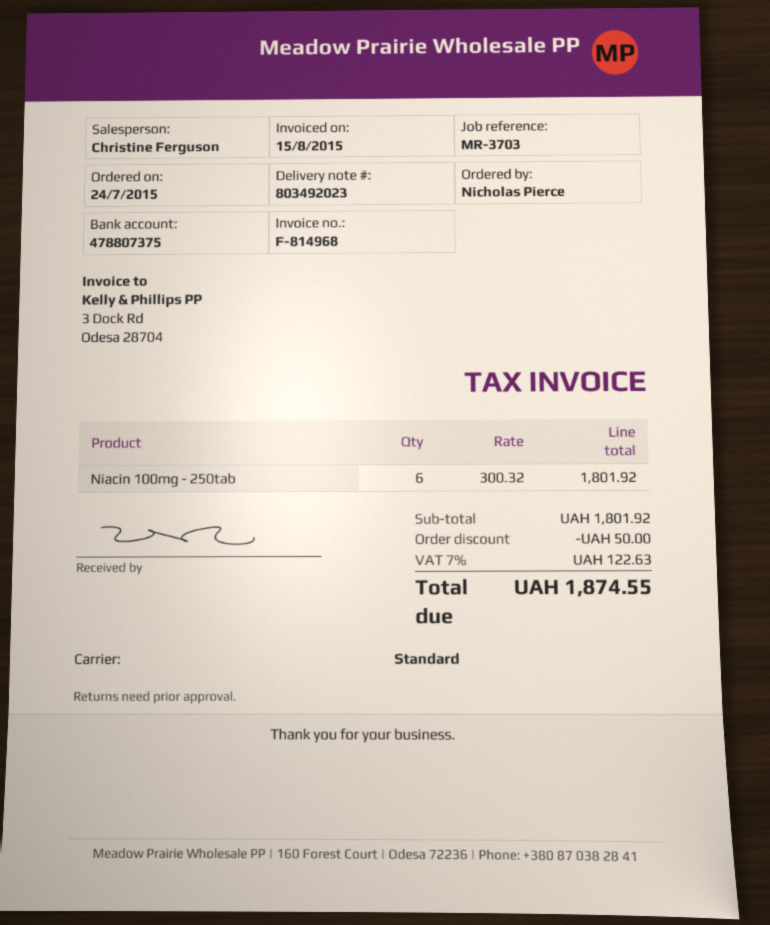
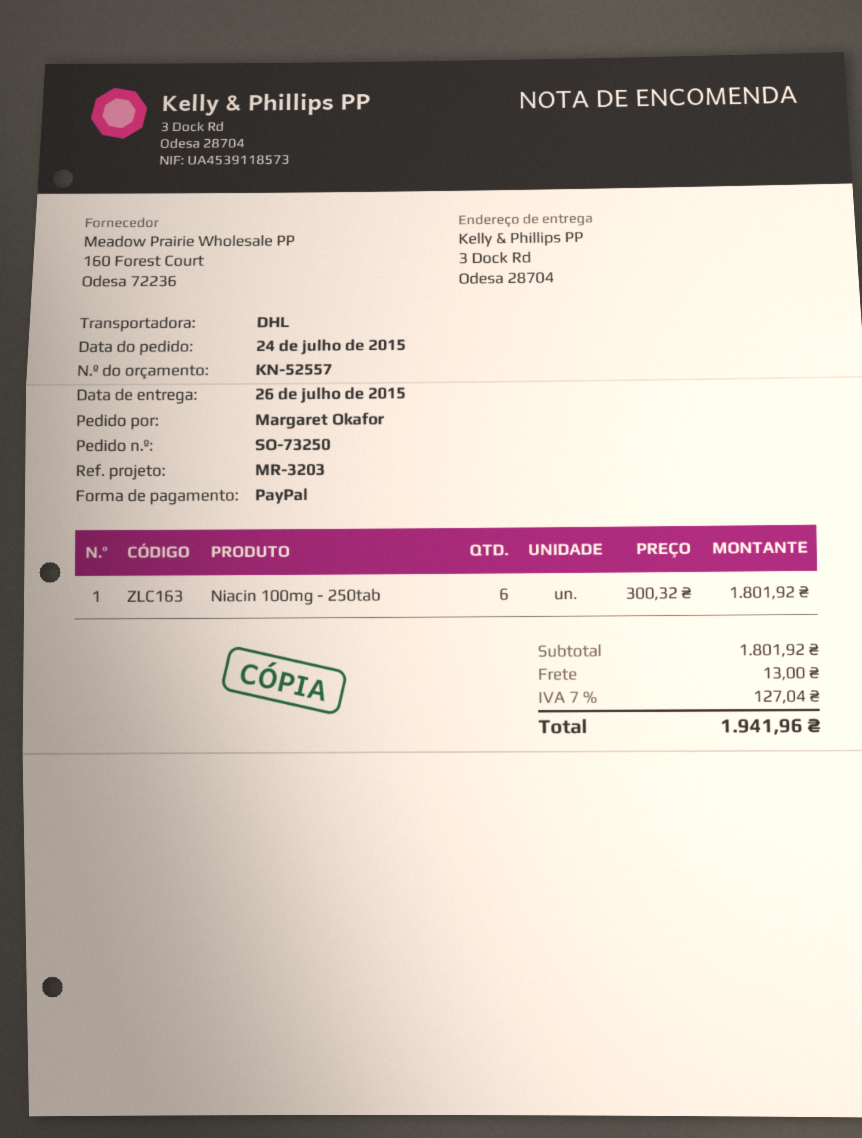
reference: MR-3703 -> MR-3203
ordered by: Nicholas Pierce -> Margaret Okafor
shipping method: standard -> DHL
discount: 50.00 -> none
shipping: none -> 13.00
tax: 7% = 122.63 -> 7% = 127.04
total: 1874.55 -> 1941.96

